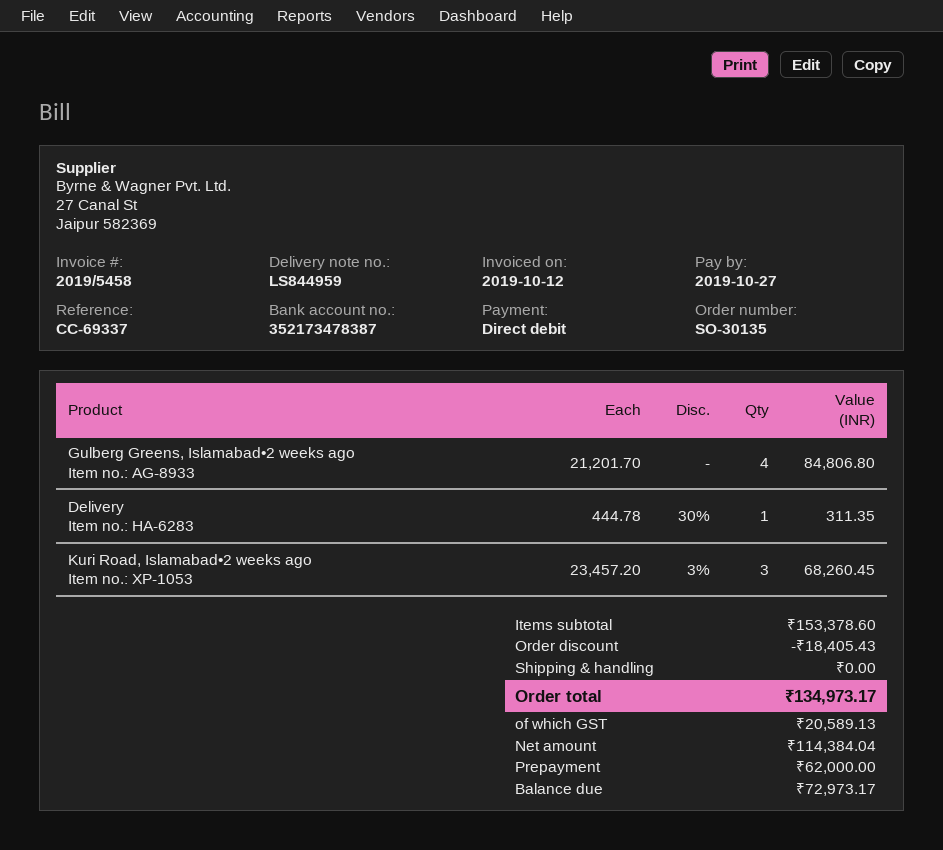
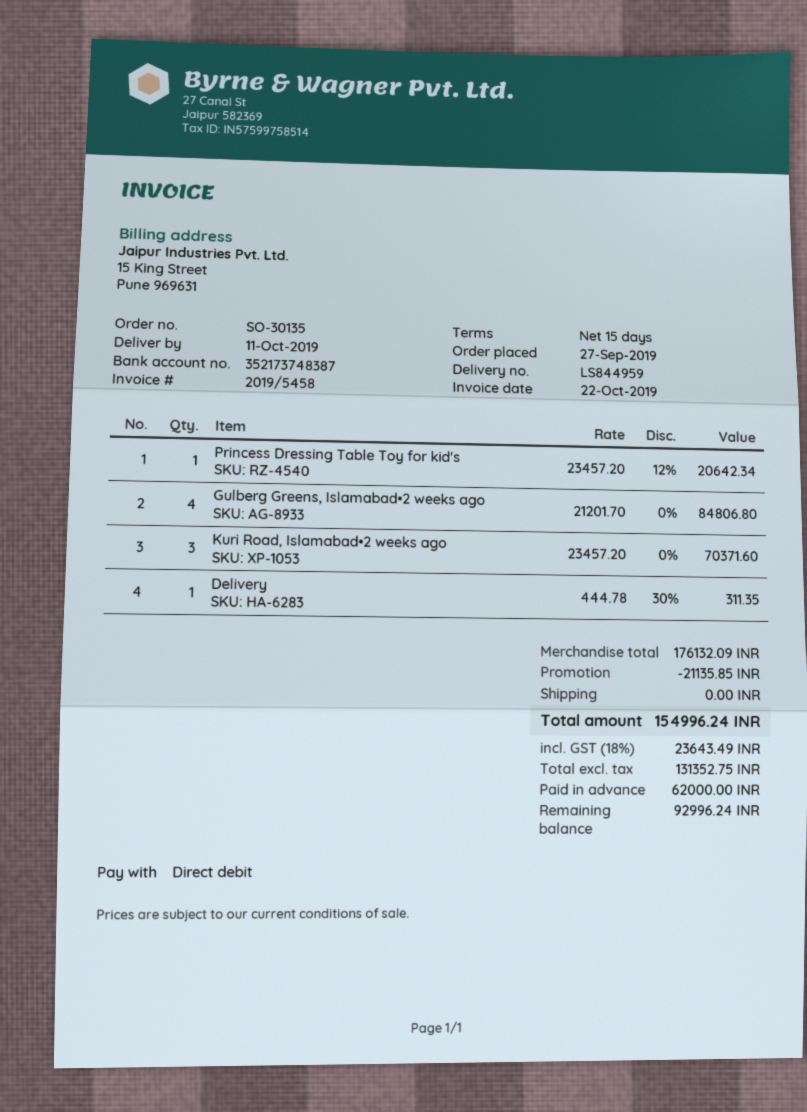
invoice date: 2019-10-12 -> 2019-10-22
bank account: 352173478387 -> 352173748387
Kuri Road, Islamabad•2 weeks ago: 3 x 23457.20 - 3% = 68260.45 -> 3 x 23457.20 = 70371.60
Princess Dressing Table Toy for kid's: none -> 1 x 23457.20 - 12% = 20642.34
subtotal: 153378.60 -> 176132.09
discount: 18405.43 -> 21135.85
net: 114384.04 -> 131352.75
tax: 20589.13 -> 23643.49
total: 134973.17 -> 154996.24
balance: 72973.17 -> 92996.24

